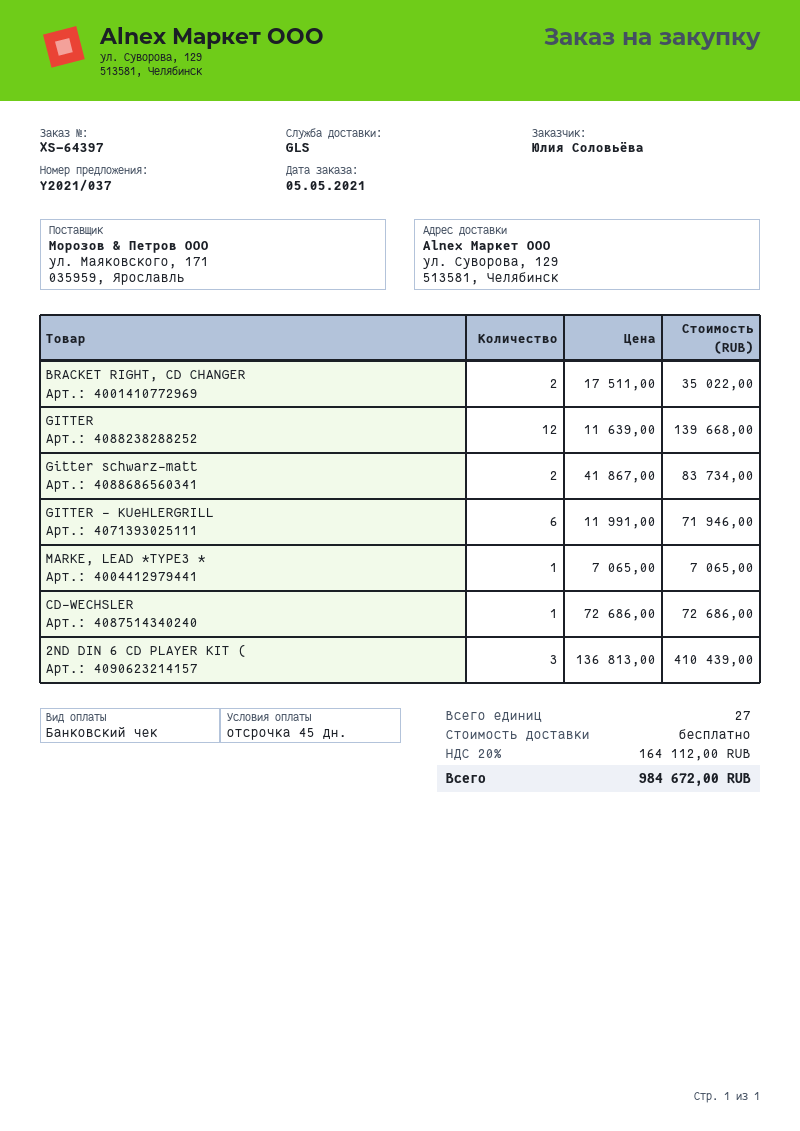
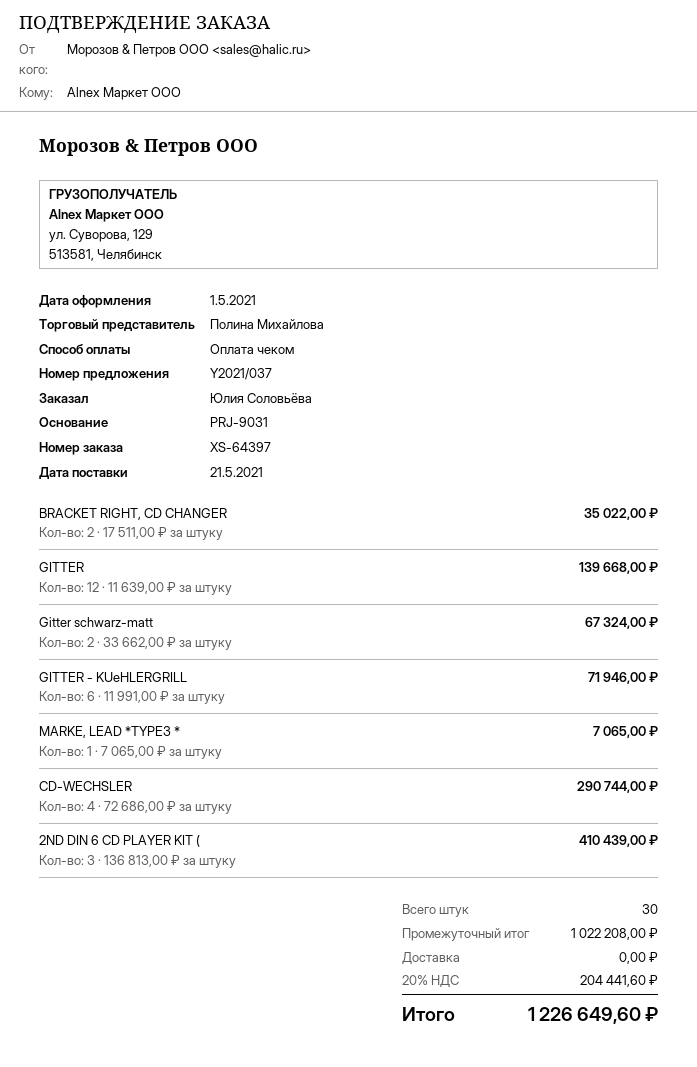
order date: 2021-05-05 -> 2021-05-01
Gitter schwarz-matt: 2 x 41867.00 = 83734.00 -> 2 x 33662.00 = 67324.00
CD-WECHSLER: 1 x 72686.00 = 72686.00 -> 4 x 72686.00 = 290744.00
total quantity: 27 -> 30
tax: 20% = 164112.00 -> 20% = 204441.60
total: 984672.00 -> 1226649.60

